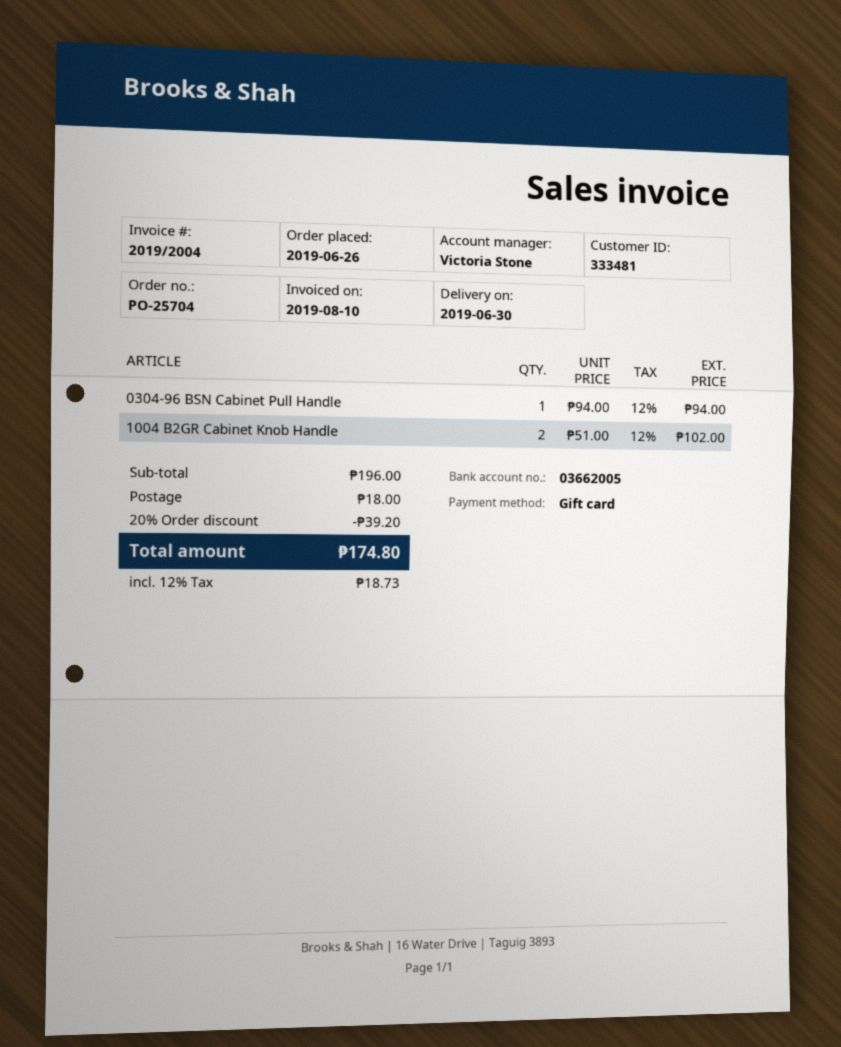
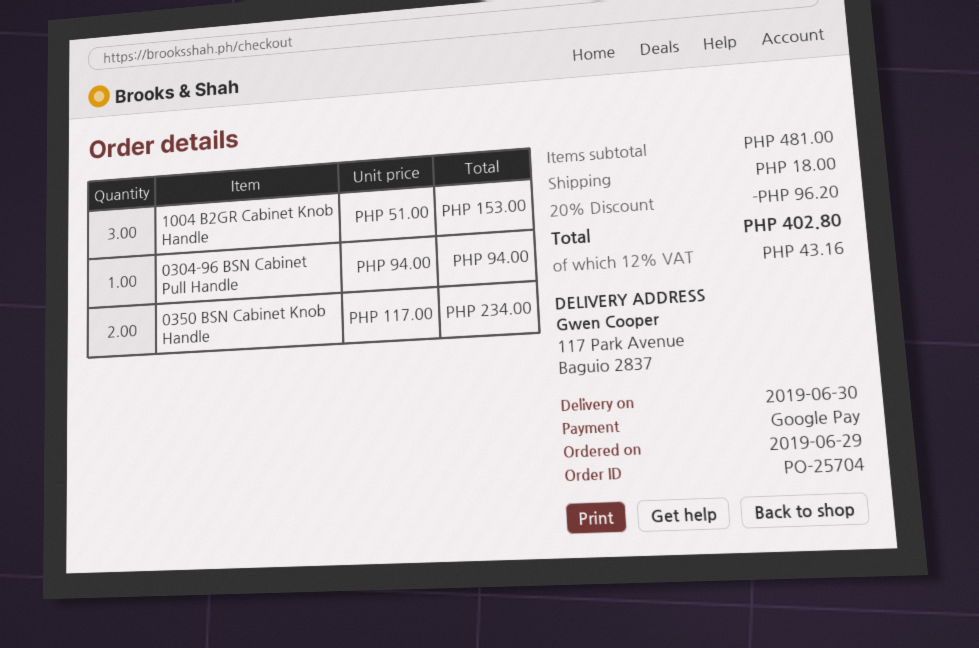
order date: 2019-06-26 -> 2019-06-29
payment method: gift card -> Google Pay
1004 B2GR Cabinet Knob Handle: 2 x 51.00 = 102.00 -> 3 x 51.00 = 153.00
0350 BSN Cabinet Knob Handle: none -> 2 x 117.00 = 234.00
subtotal: 196.00 -> 481.00
discount: 20% = 39.20 -> 20% = 96.20
tax: 12% = 18.73 -> 12% = 43.16
total: 174.80 -> 402.80

